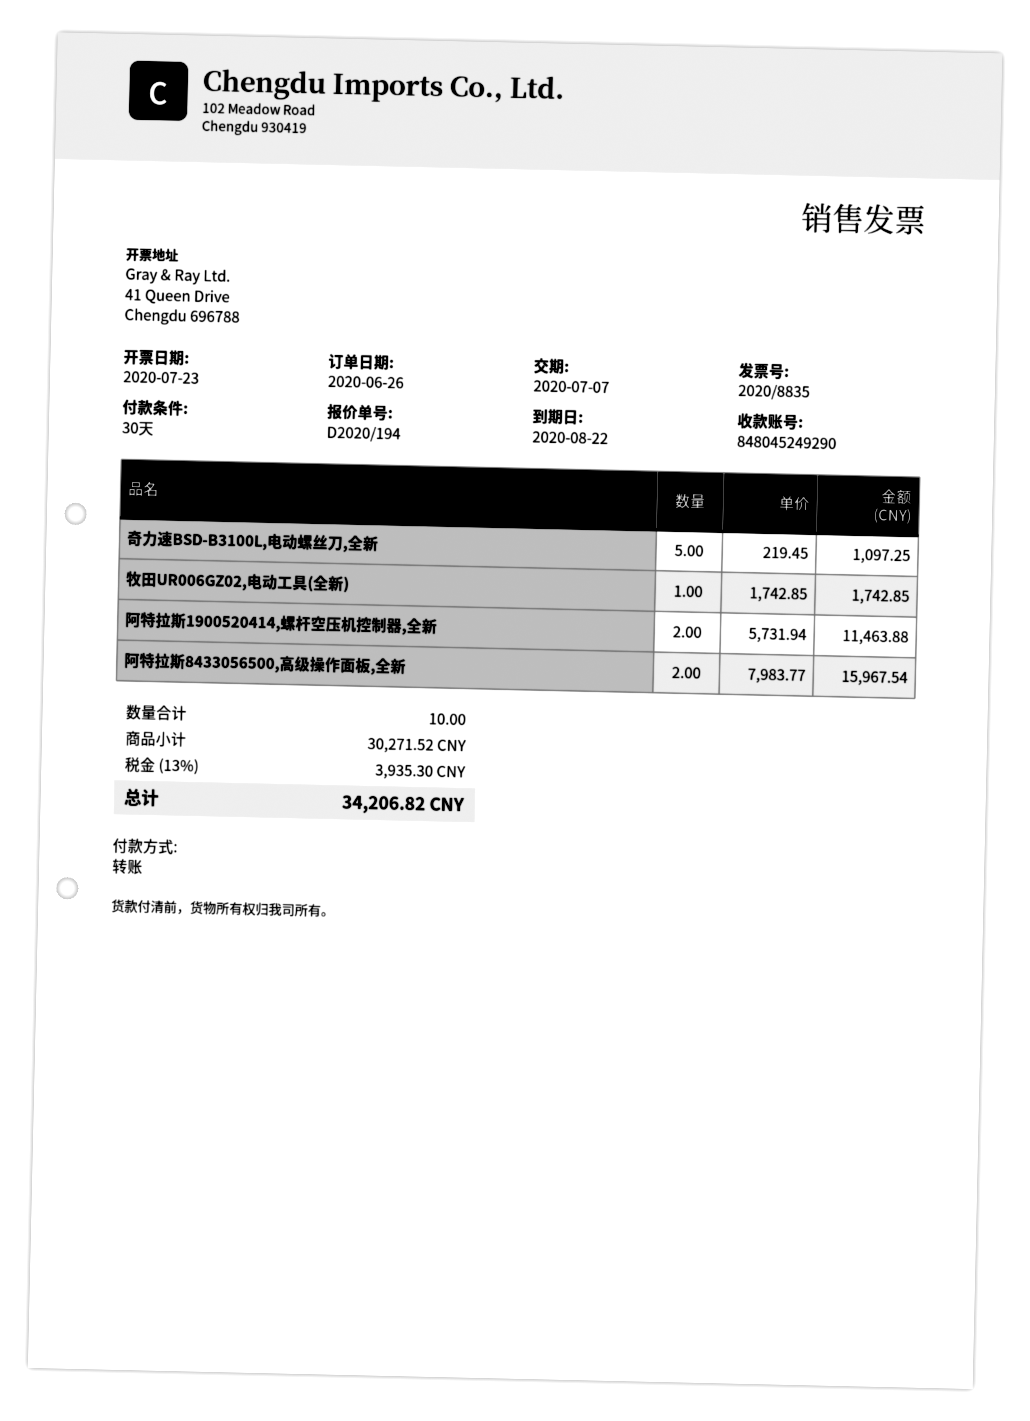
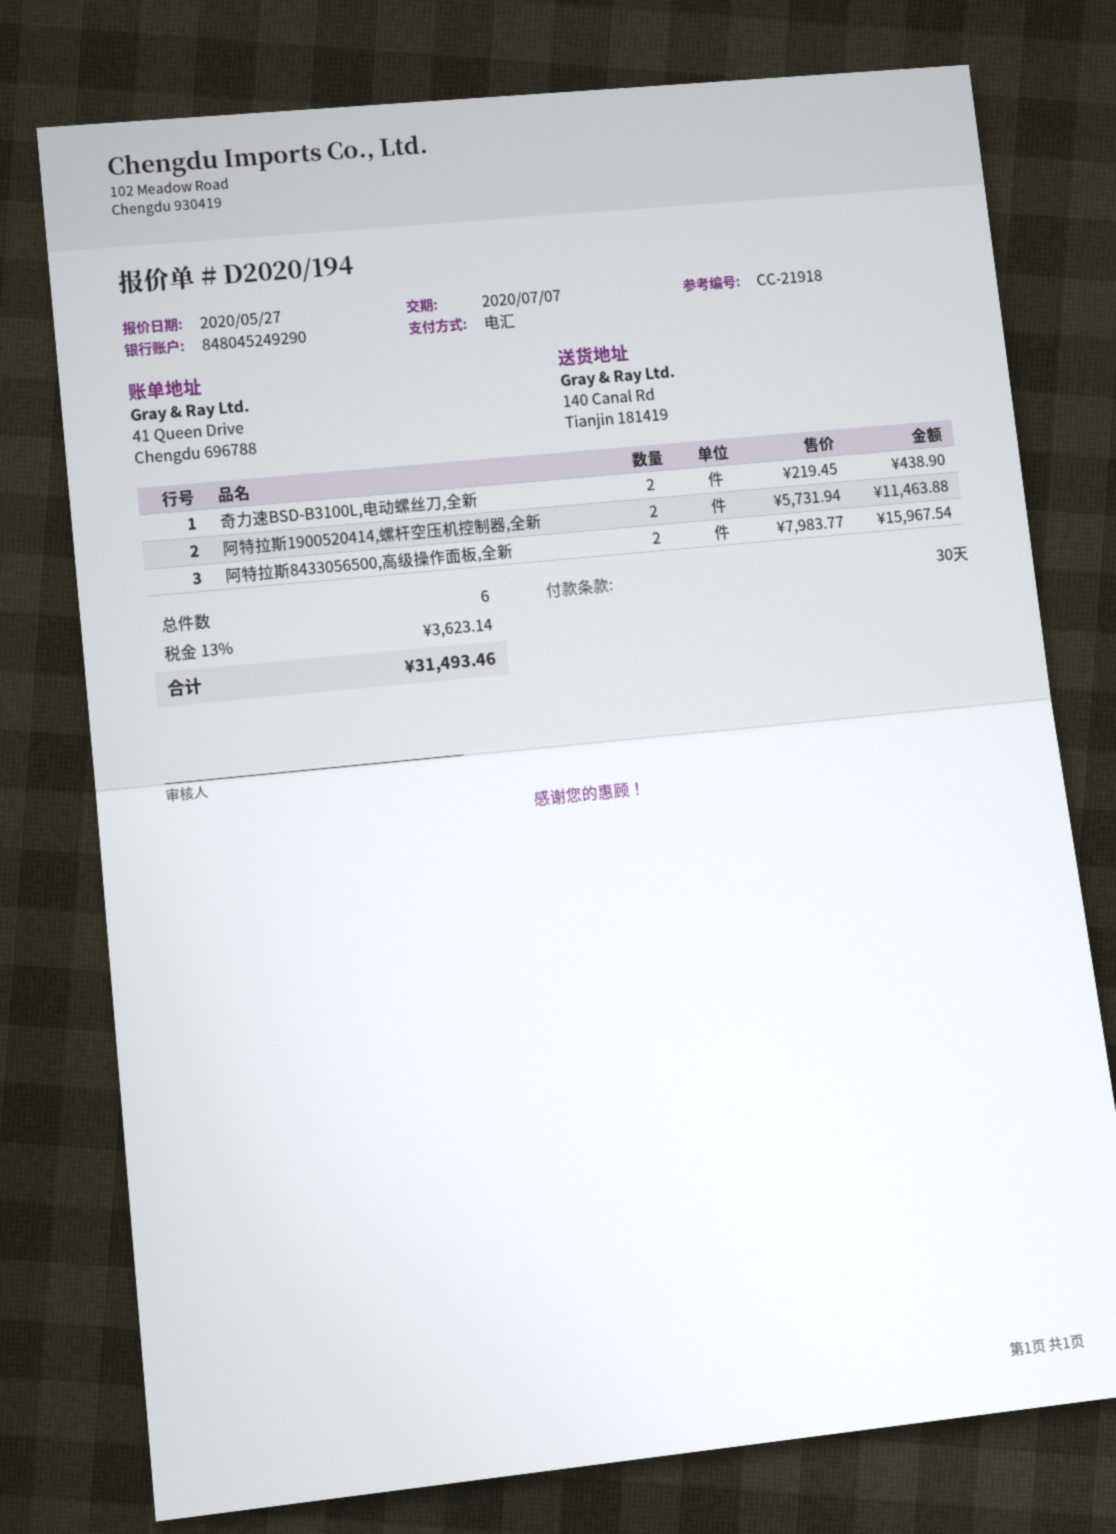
奇力速BSD-B3100L,电动螺丝刀,全新: 5 x 219.45 = 1097.25 -> 2 x 219.45 = 438.90
牧田UR006GZ02,电动工具(全新): 1 x 1742.85 = 1742.85 -> none
total quantity: 10 -> 6
tax: 13% = 3935.30 -> 13% = 3623.14
total: 34206.82 -> 31493.46

